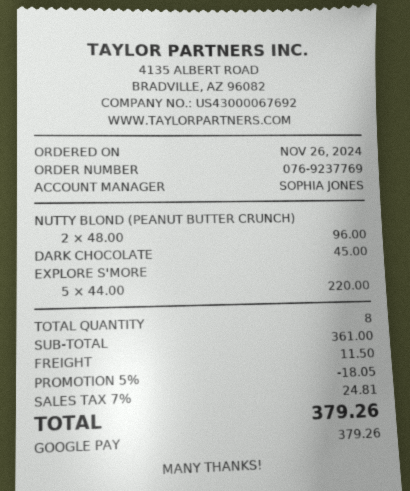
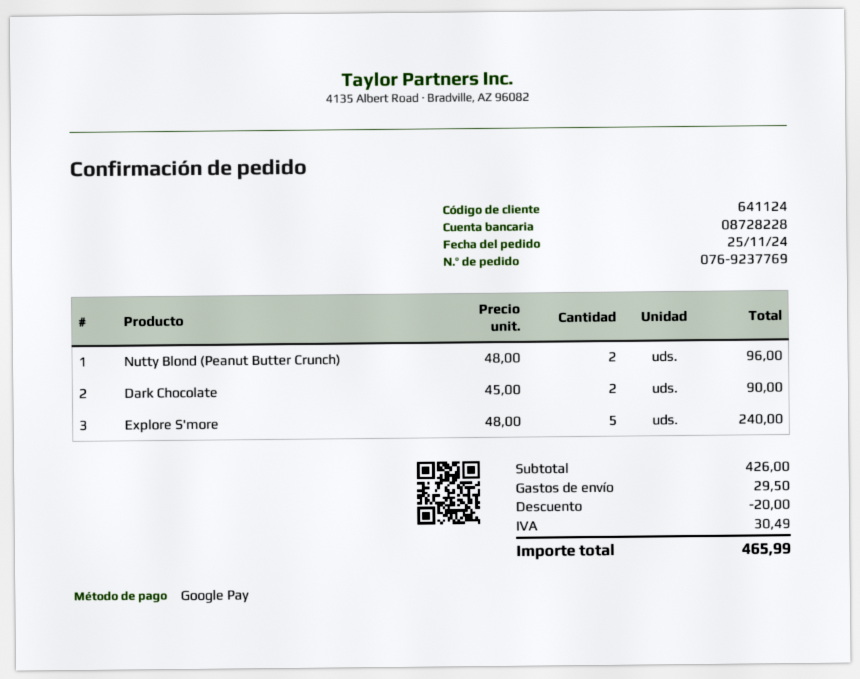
order date: 2024-11-26 -> 2024-11-25
DARK CHOCOLATE: 1 x 45.00 = 45.00 -> 2 x 45.00 = 90.00
EXPLORE S'MORE: 5 x 44.00 = 220.00 -> 5 x 48.00 = 240.00
subtotal: 361.00 -> 426.00
discount: 18.05 -> 20.00
shipping: 11.50 -> 29.50
tax: 24.81 -> 30.49
total: 379.26 -> 465.99

